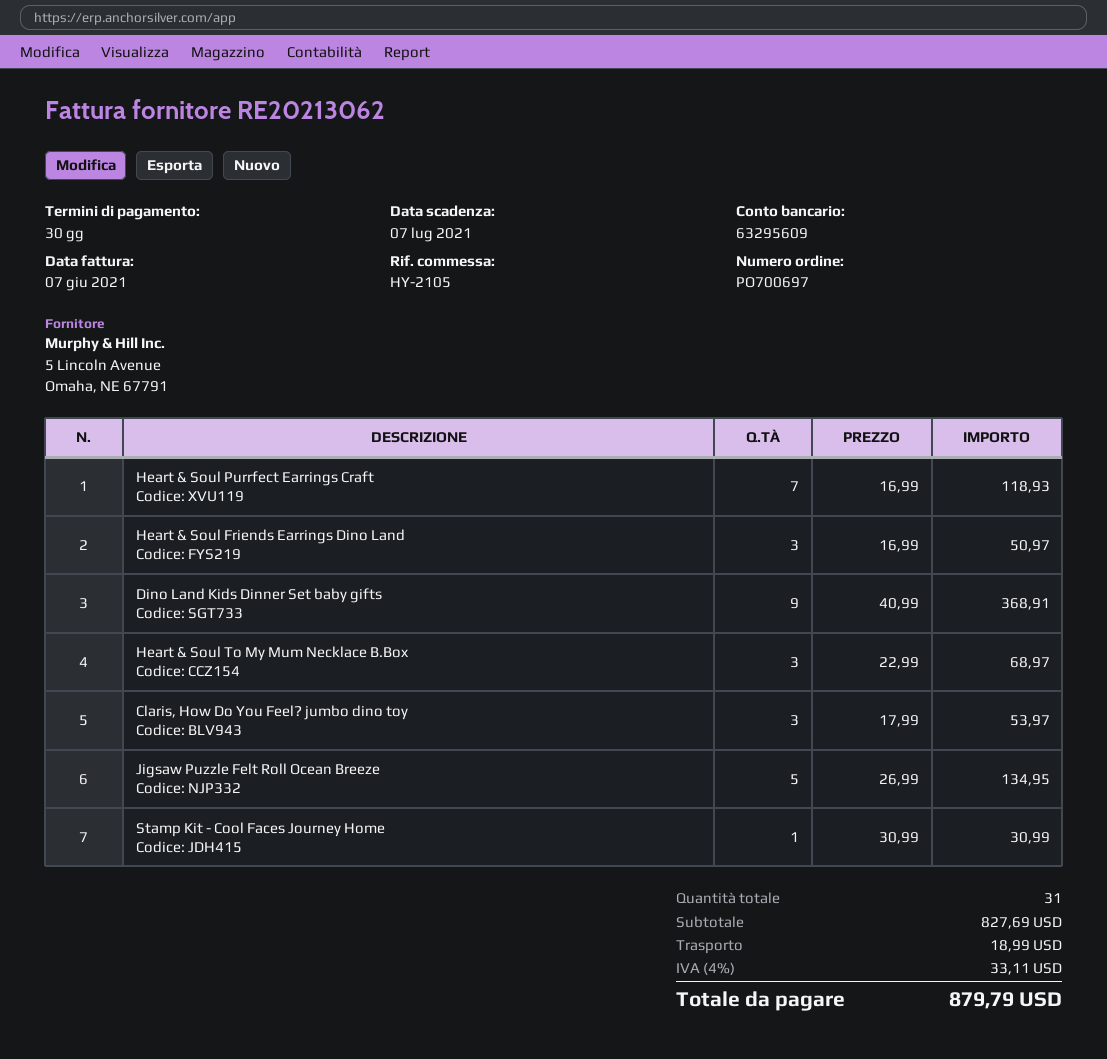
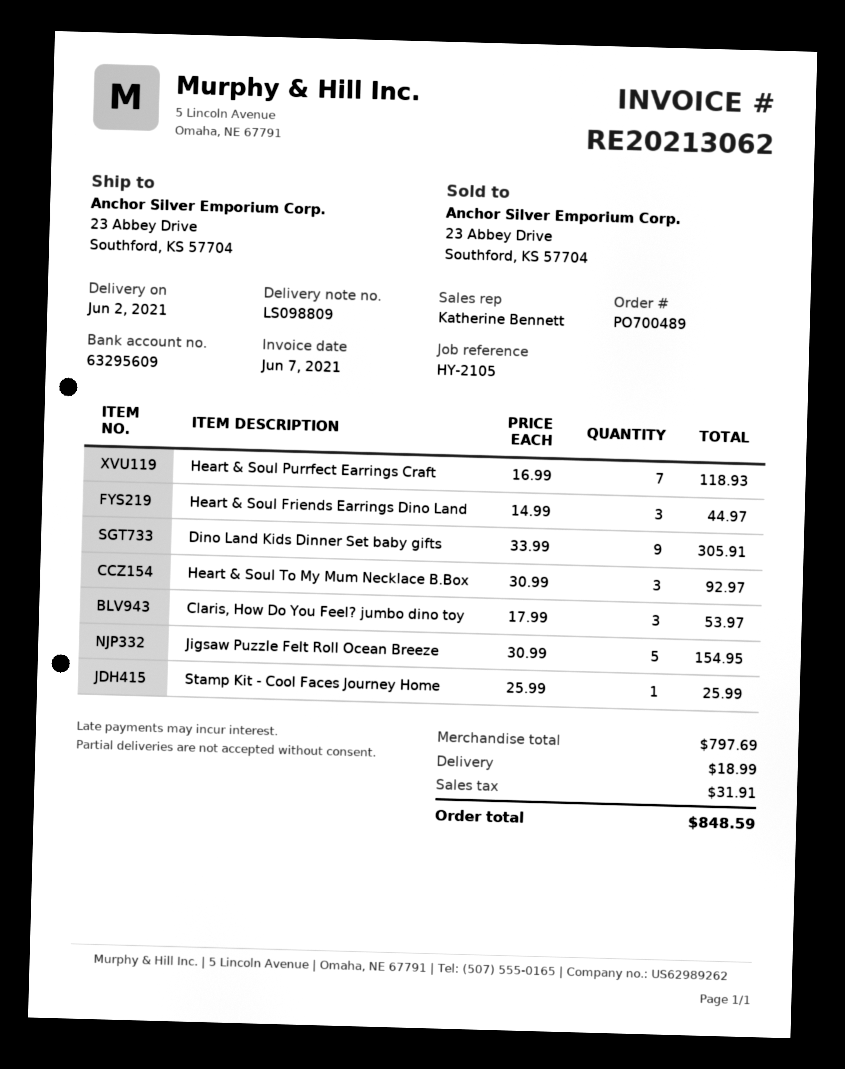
order number: PO700697 -> PO700489
Heart & Soul Friends Earrings Dino Land: 3 x 16.99 = 50.97 -> 3 x 14.99 = 44.97
Dino Land Kids Dinner Set baby gifts: 9 x 40.99 = 368.91 -> 9 x 33.99 = 305.91
Heart & Soul To My Mum Necklace B.Box: 3 x 22.99 = 68.97 -> 3 x 30.99 = 92.97
Jigsaw Puzzle Felt Roll Ocean Breeze: 5 x 26.99 = 134.95 -> 5 x 30.99 = 154.95
Stamp Kit - Cool Faces Journey Home: 1 x 30.99 = 30.99 -> 1 x 25.99 = 25.99
subtotal: 827.69 -> 797.69
tax: 33.11 -> 31.91
total: 879.79 -> 848.59

